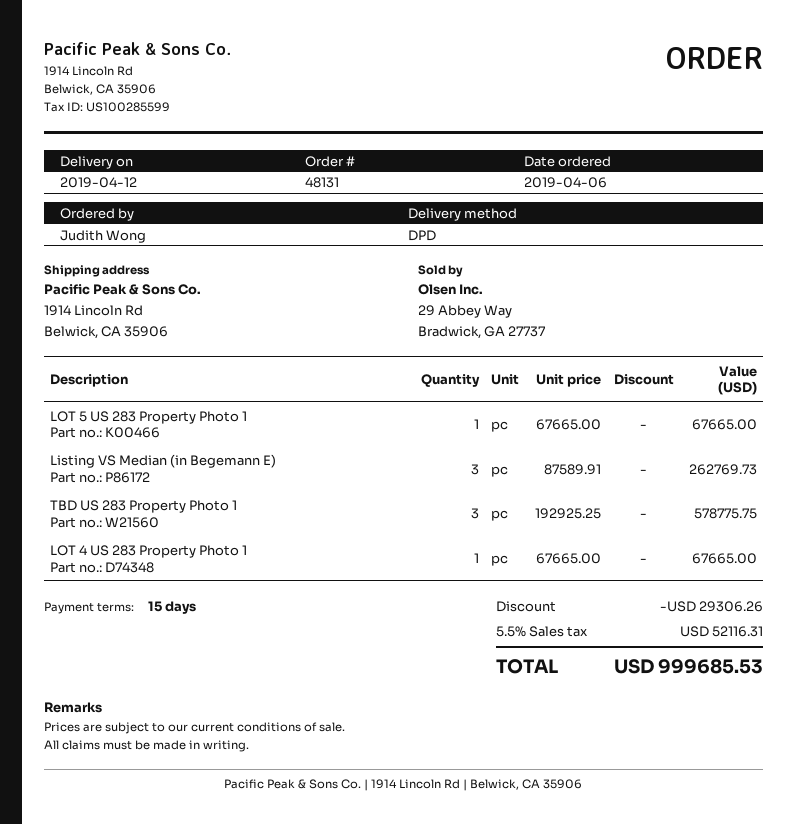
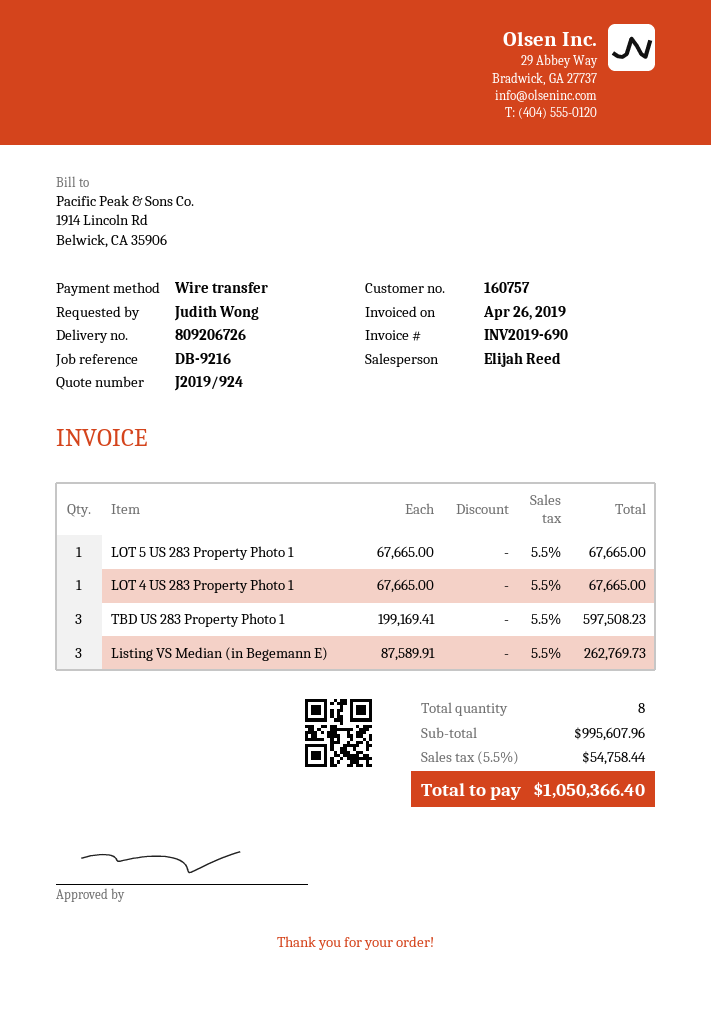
TBD US 283 Property Photo 1: 3 x 192925.25 = 578775.75 -> 3 x 199169.41 = 597508.23
discount: 29306.26 -> none
tax: 5.5% = 52116.31 -> 5.5% = 54758.44
total: 999685.53 -> 1050366.40

